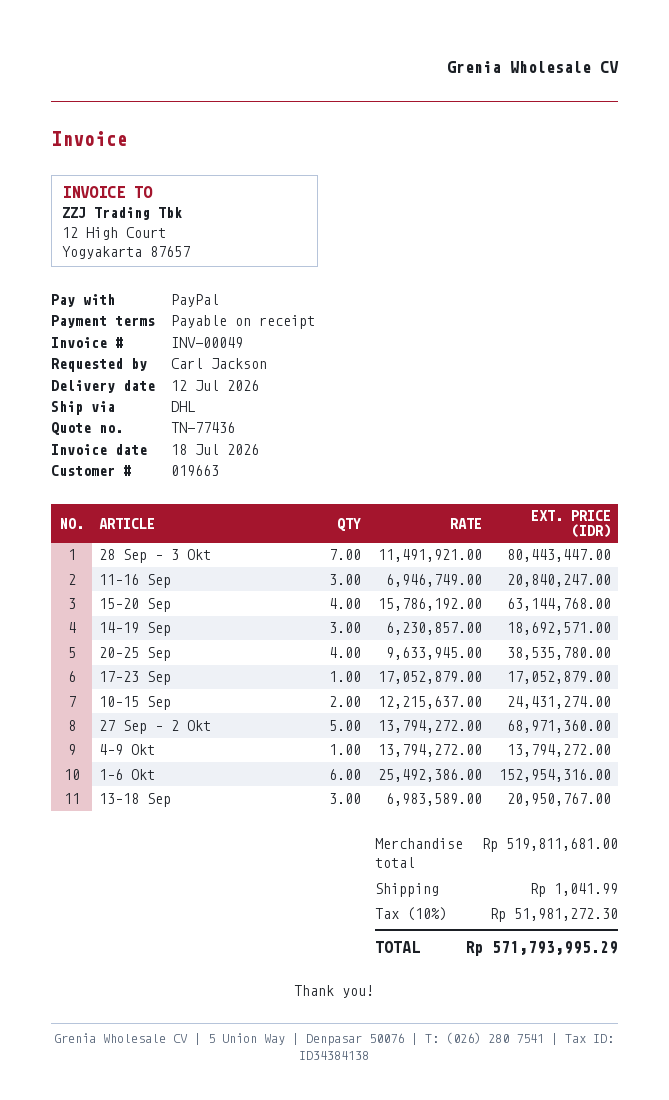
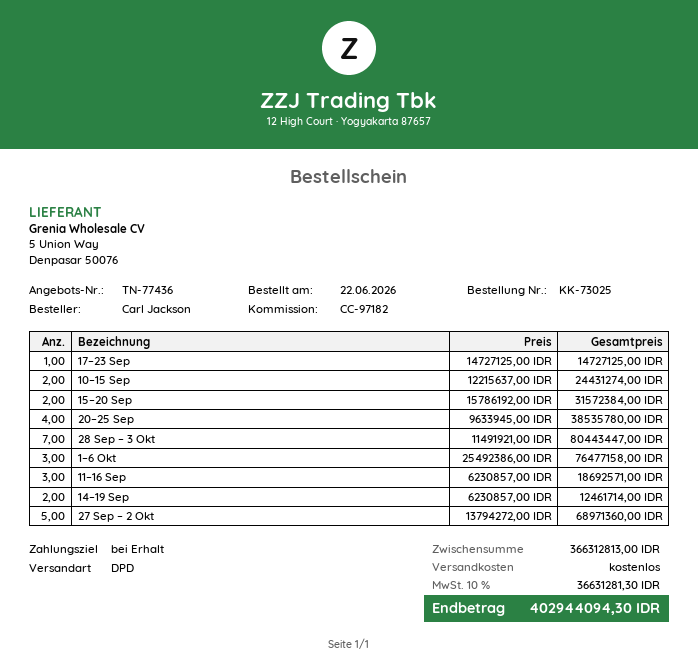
shipping method: DHL -> DPD
11–16 Sep: 3 x 6946749.00 = 20840247.00 -> 3 x 6230857.00 = 18692571.00
15–20 Sep: 4 x 15786192.00 = 63144768.00 -> 2 x 15786192.00 = 31572384.00
14–19 Sep: 3 x 6230857.00 = 18692571.00 -> 2 x 6230857.00 = 12461714.00
17–23 Sep: 1 x 17052879.00 = 17052879.00 -> 1 x 14727125.00 = 14727125.00
4–9 Okt: 1 x 13794272.00 = 13794272.00 -> none
1–6 Okt: 6 x 25492386.00 = 152954316.00 -> 3 x 25492386.00 = 76477158.00
13–18 Sep: 3 x 6983589.00 = 20950767.00 -> none
subtotal: 519811681.00 -> 366312813.00
shipping: 1041.99 -> 0.00
tax: 10% = 51981272.30 -> 10% = 36631281.30
total: 571793995.29 -> 402944094.30

